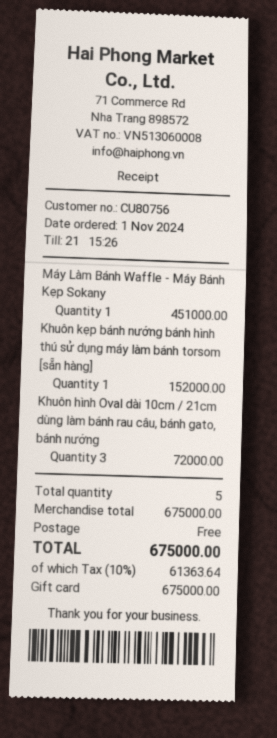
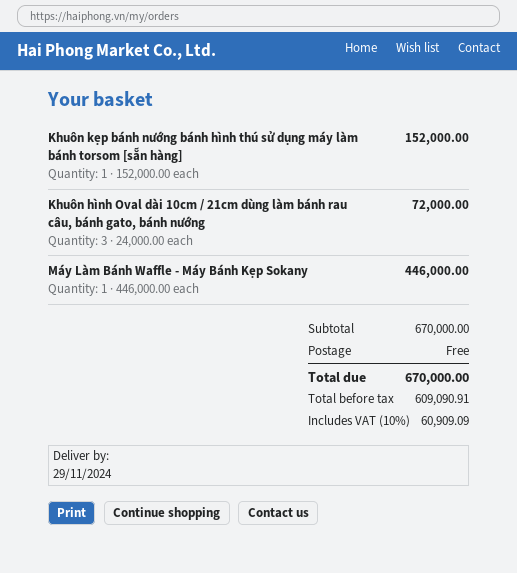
Máy Làm Bánh Waffle - Máy Bánh Kẹp Sokany: 1 for 451000.00 -> 1 for 446000.00
subtotal: 675000.00 -> 670000.00
tax: 10% = 61363.64 -> 10% = 60909.09
total: 675000.00 -> 670000.00

